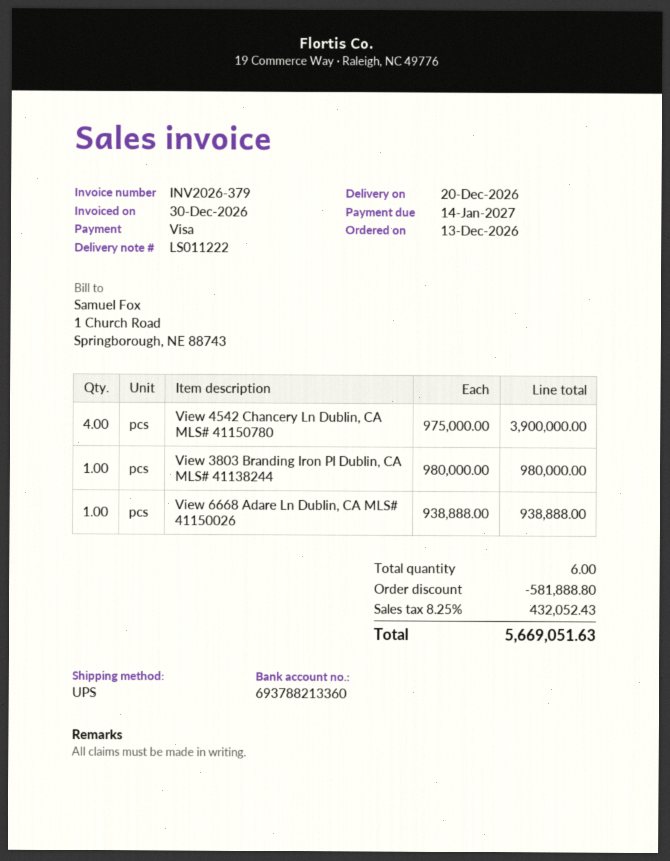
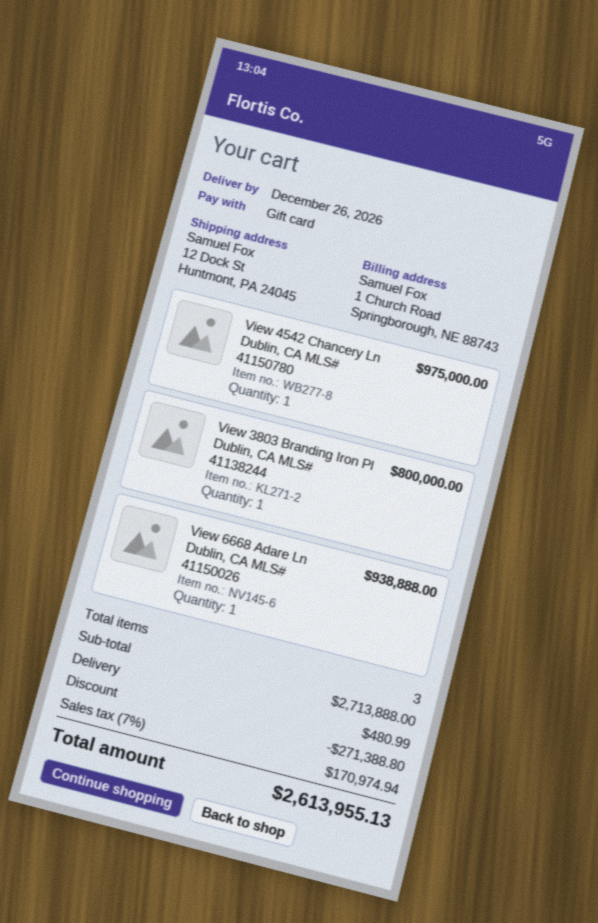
delivery date: 2026-12-20 -> 2026-12-26
payment method: Visa -> gift card
View 4542 Chancery Ln Dublin, CA MLS# 41150780: 4 for 3900000.00 -> 1 for 975000.00
View 3803 Branding Iron Pl Dublin, CA MLS# 41138244: 1 for 980000.00 -> 1 for 800000.00
total quantity: 6 -> 3
discount: 581888.80 -> 271388.80
shipping: none -> 480.99
tax: 8.25% = 432052.43 -> 7% = 170974.94
total: 5669051.63 -> 2613955.13

